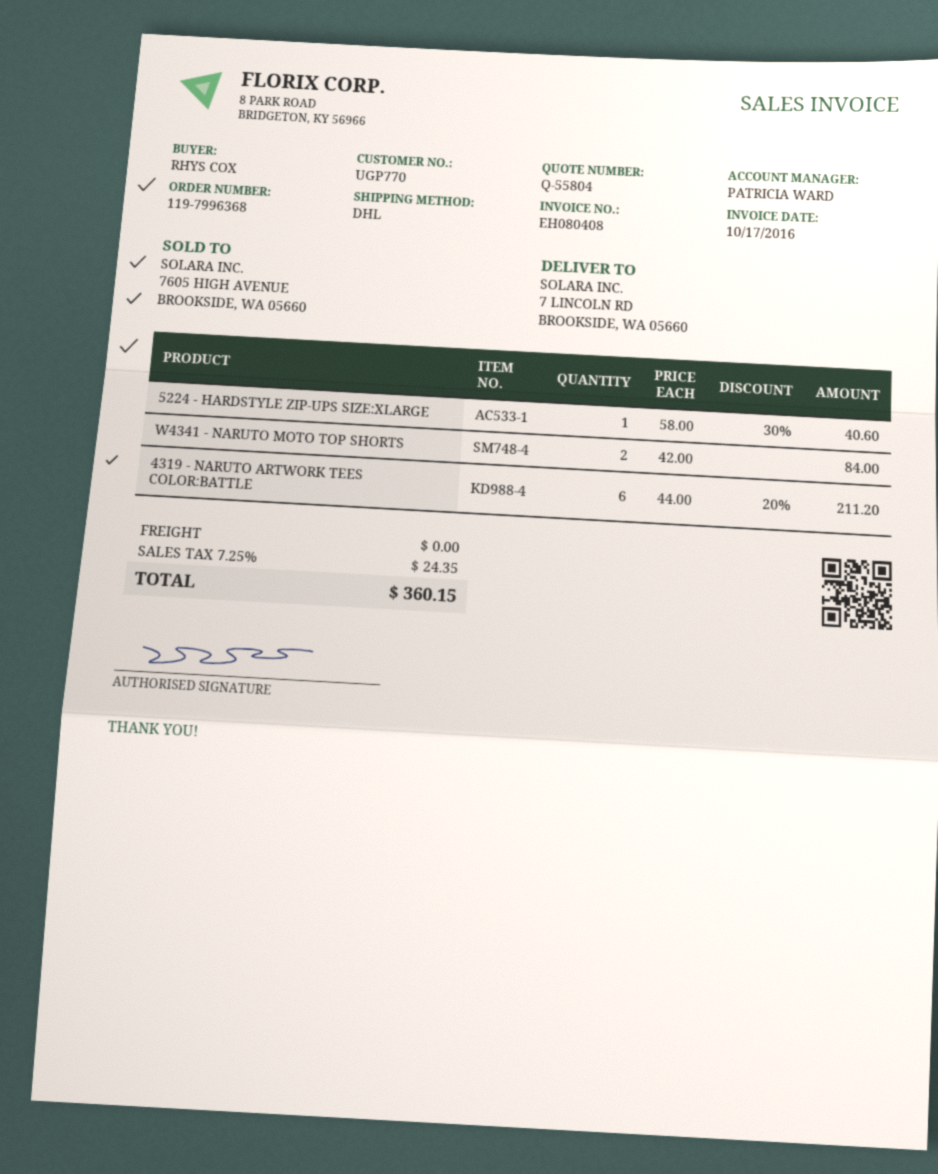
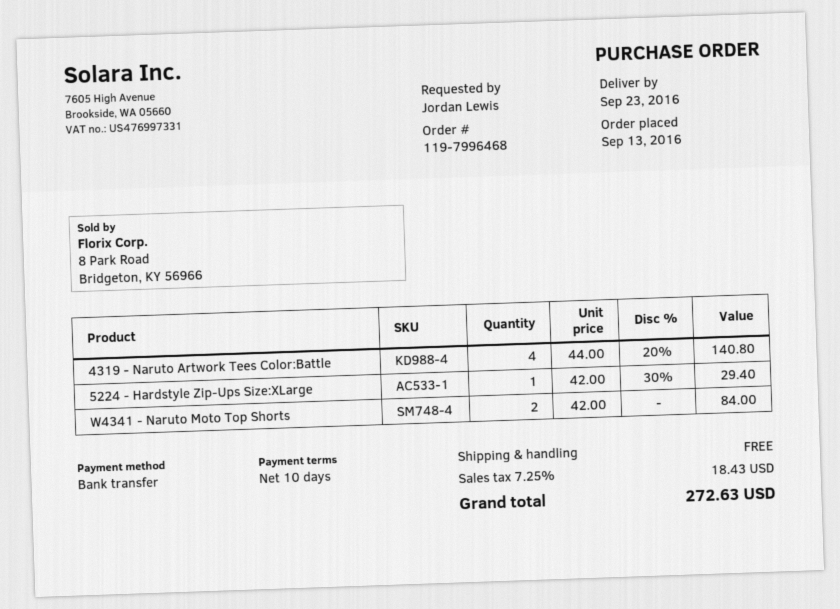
order number: 119-7996368 -> 119-7996468
ordered by: RHYS COX -> Jordan Lewis
5224 - HARDSTYLE ZIP-UPS SIZE:XLARGE: 1 x 58.00 - 30% = 40.60 -> 1 x 42.00 - 30% = 29.40
4319 - NARUTO ARTWORK TEES COLOR:BATTLE: 6 x 44.00 - 20% = 211.20 -> 4 x 44.00 - 20% = 140.80
tax: 7.25% = 24.35 -> 7.25% = 18.43
total: 360.15 -> 272.63

